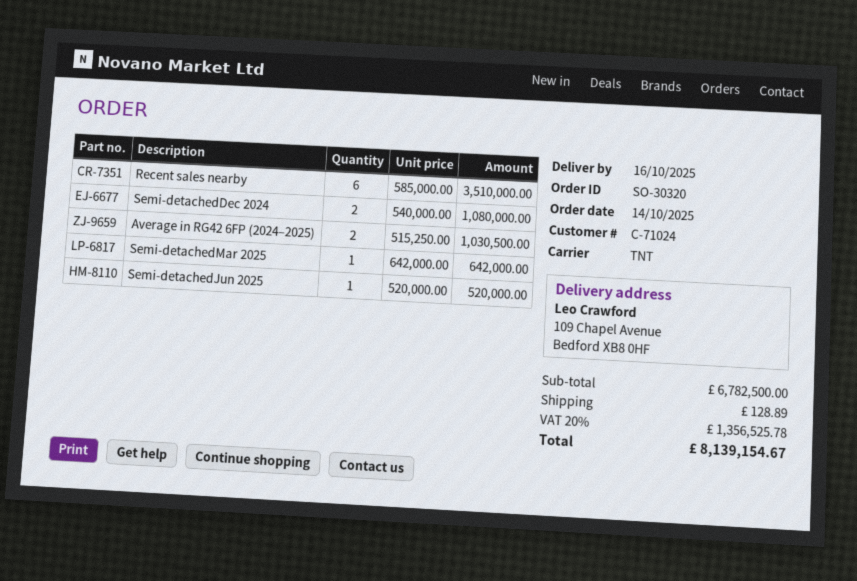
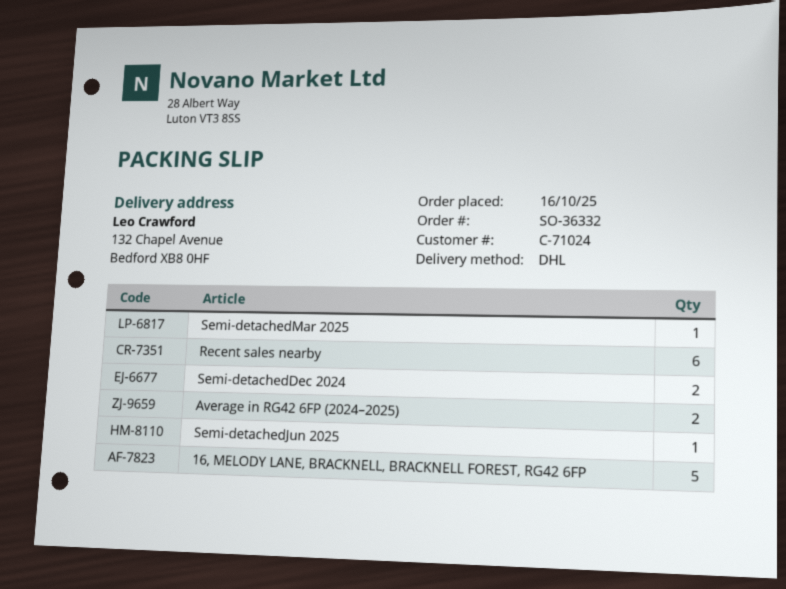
order number: SO-30320 -> SO-36332
order date: 2025-10-14 -> 2025-10-16
shipping method: TNT -> DHL
ship to: 109 Chapel Avenue, Bedford XB8 0HF -> 132 Chapel Avenue, Bedford XB8 0HF
16, MELODY LANE, BRACKNELL, BRACKNELL FOREST, RG42 6FP: none -> 5

